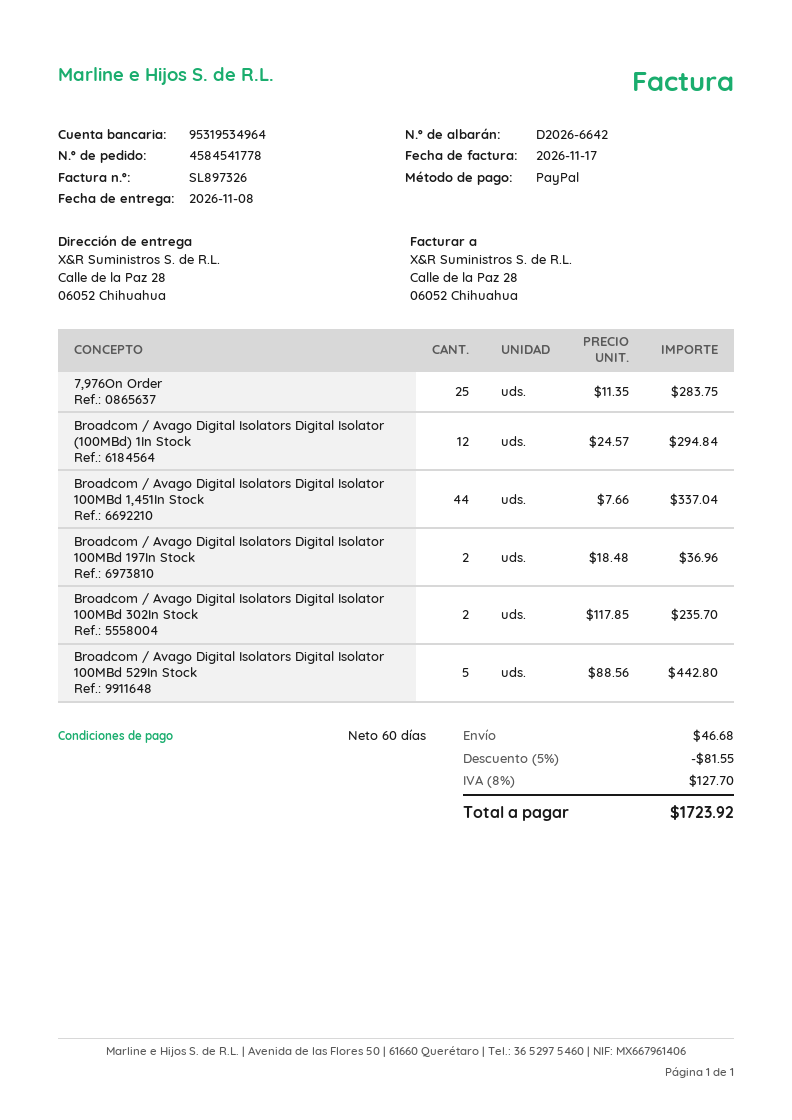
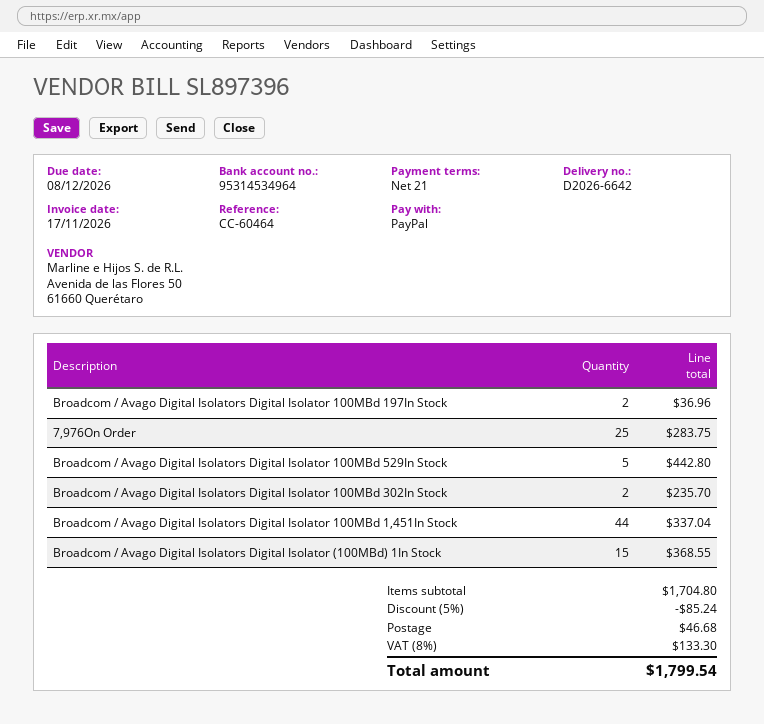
invoice number: SL897326 -> SL897396
payment terms: 60 days -> 21 days
bank account: 95319534964 -> 95314534964
Broadcom / Avago Digital Isolators Digital Isolator (100MBd) 1In Stock: 12 for 294.84 -> 15 for 368.55
discount: 5% = 81.55 -> 5% = 85.24
tax: 8% = 127.70 -> 8% = 133.30
total: 1723.92 -> 1799.54

